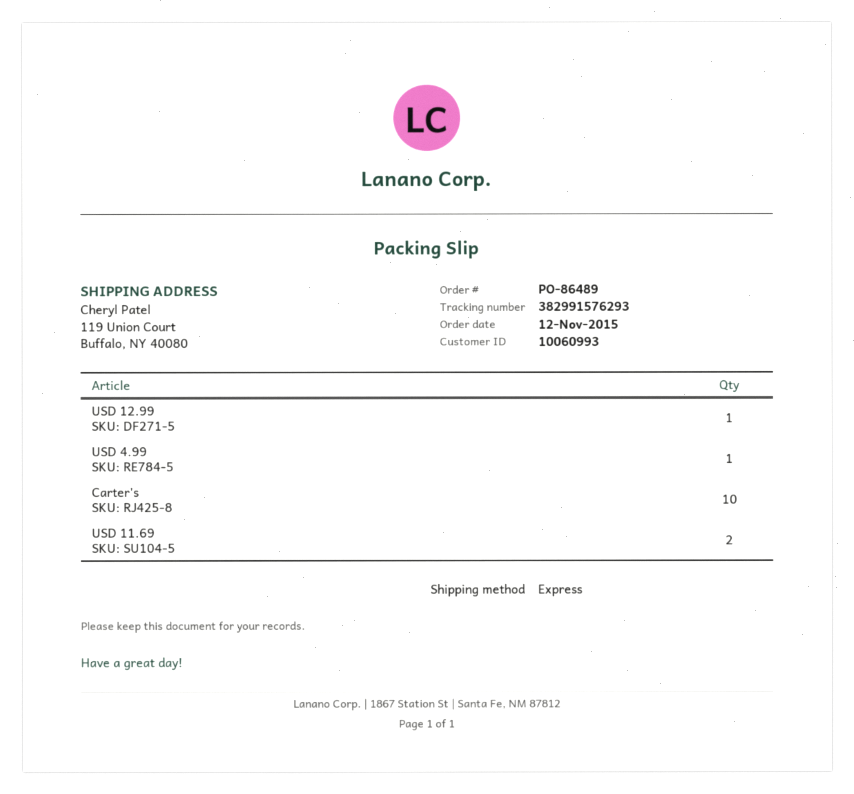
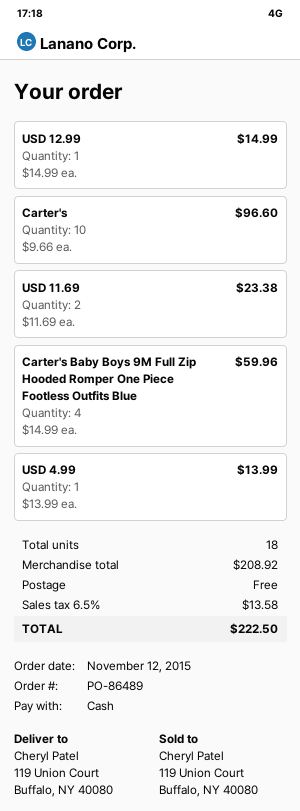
Carter's Baby Boys 9M Full Zip Hooded Romper One Piece Footless Outfits Blue: none -> 4

